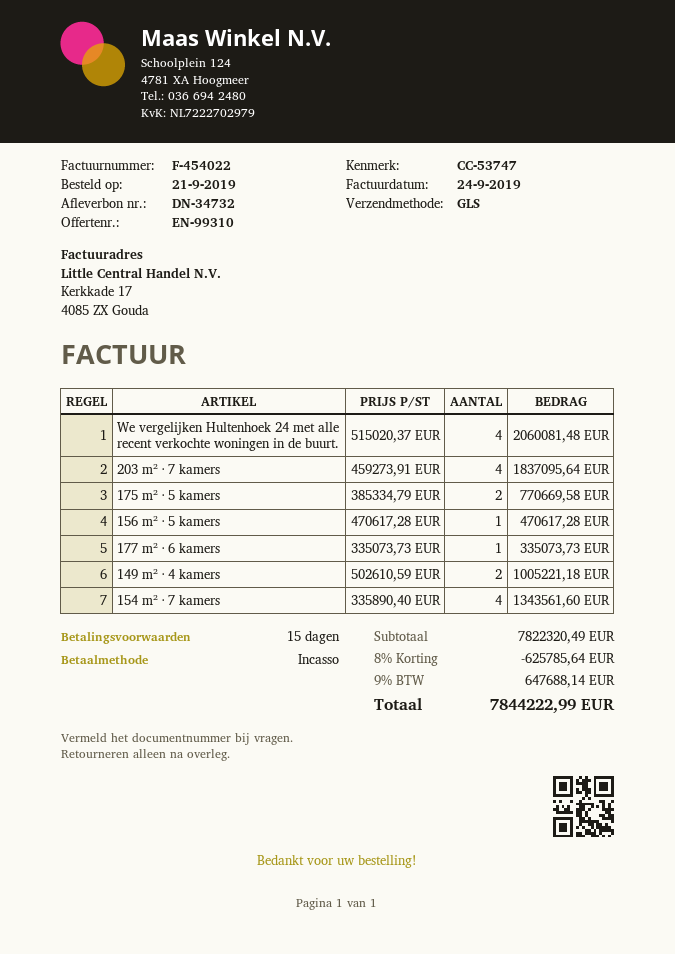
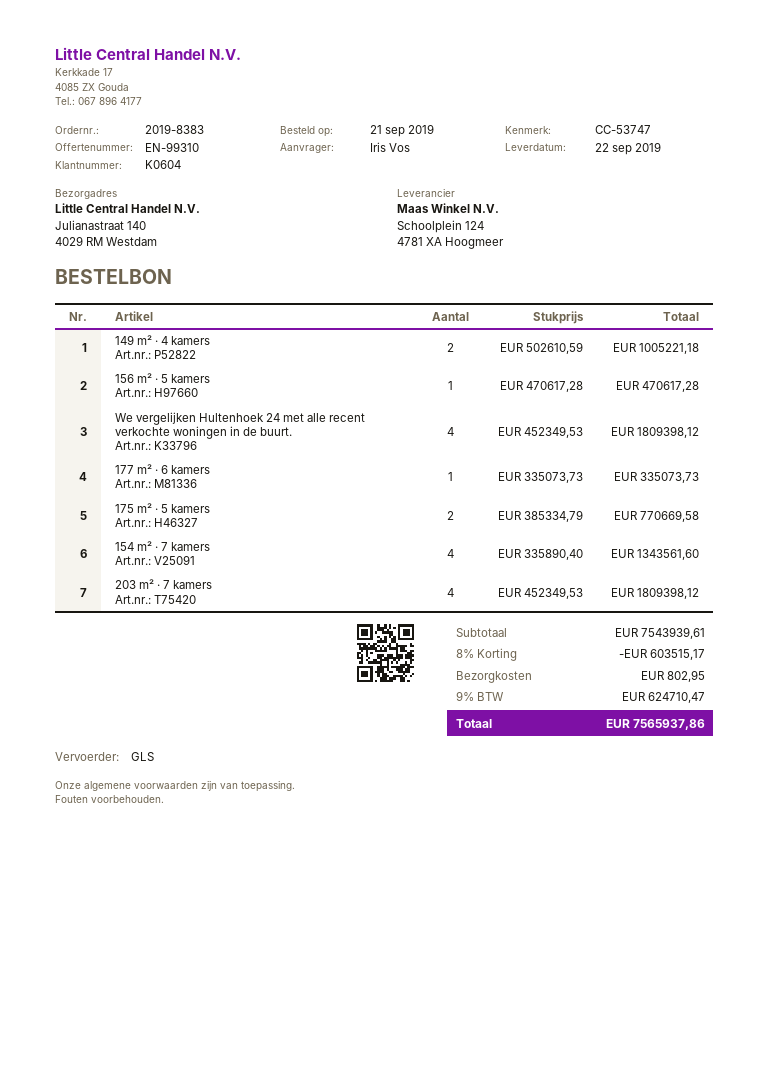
We vergelijken Hultenhoek 24 met alle recent verkochte woningen in de buurt.: 4 x 515020.37 = 2060081.48 -> 4 x 452349.53 = 1809398.12
203 m² · 7 kamers: 4 x 459273.91 = 1837095.64 -> 4 x 452349.53 = 1809398.12
subtotal: 7822320.49 -> 7543939.61
discount: 8% = 625785.64 -> 8% = 603515.17
shipping: none -> 802.95
tax: 9% = 647688.14 -> 9% = 624710.47
total: 7844222.99 -> 7565937.86

